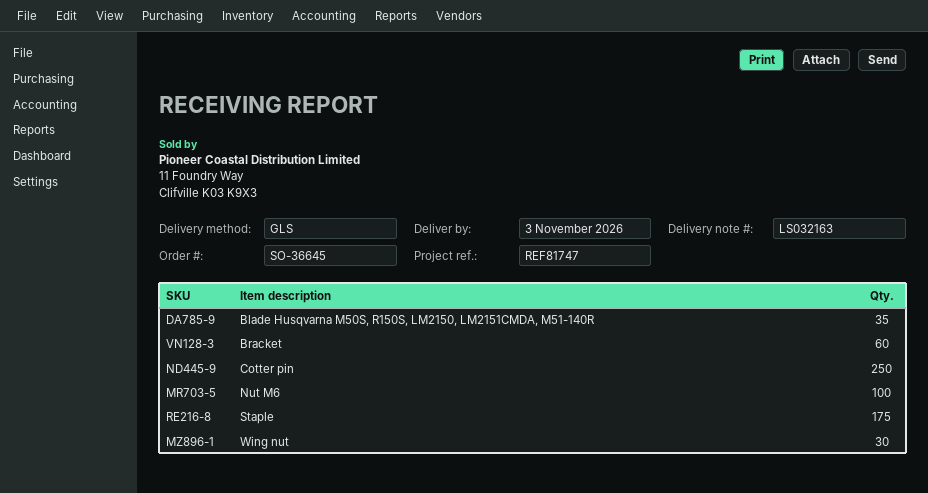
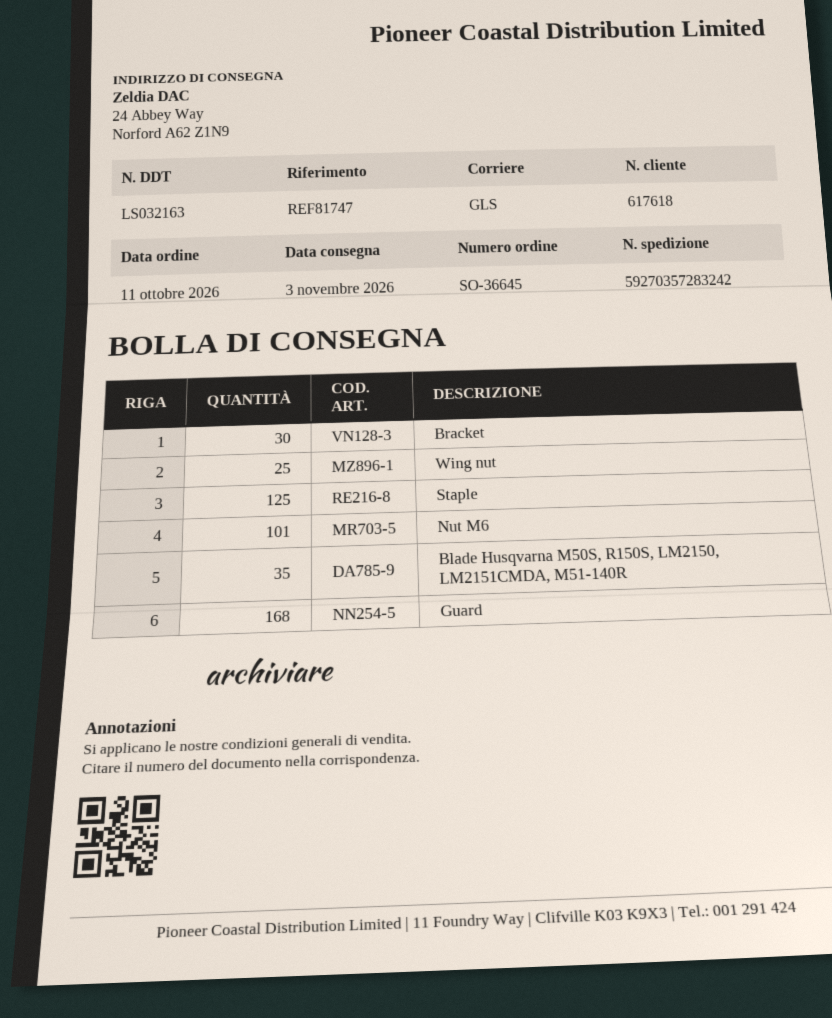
Bracket: 60 -> 30
Cotter pin: 250 -> none
Nut M6: 100 -> 101
Staple: 175 -> 125
Wing nut: 30 -> 25
Guard: none -> 168

